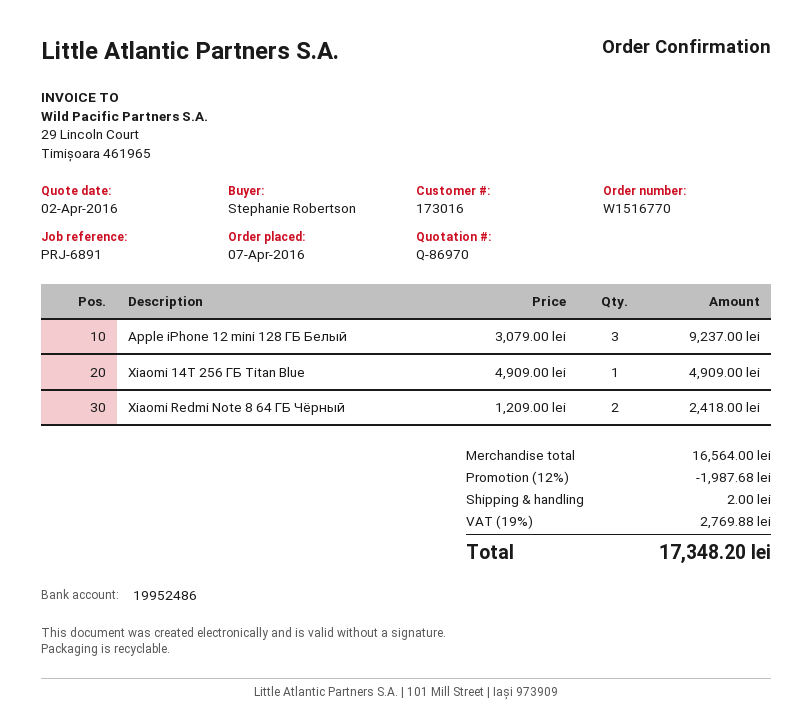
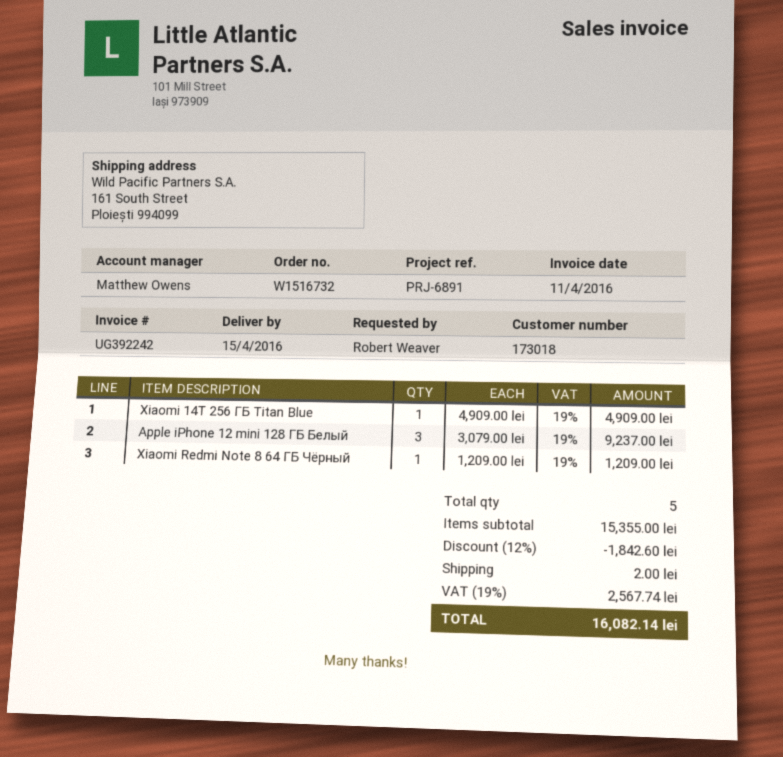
order number: W1516770 -> W1516732
customer number: 173016 -> 173018
ordered by: Stephanie Robertson -> Robert Weaver
Xiaomi Redmi Note 8 64 ГБ Чёрный: 2 x 1209.00 = 2418.00 -> 1 x 1209.00 = 1209.00
subtotal: 16564.00 -> 15355.00
discount: 12% = 1987.68 -> 12% = 1842.60
tax: 19% = 2769.88 -> 19% = 2567.74
total: 17348.20 -> 16082.14

